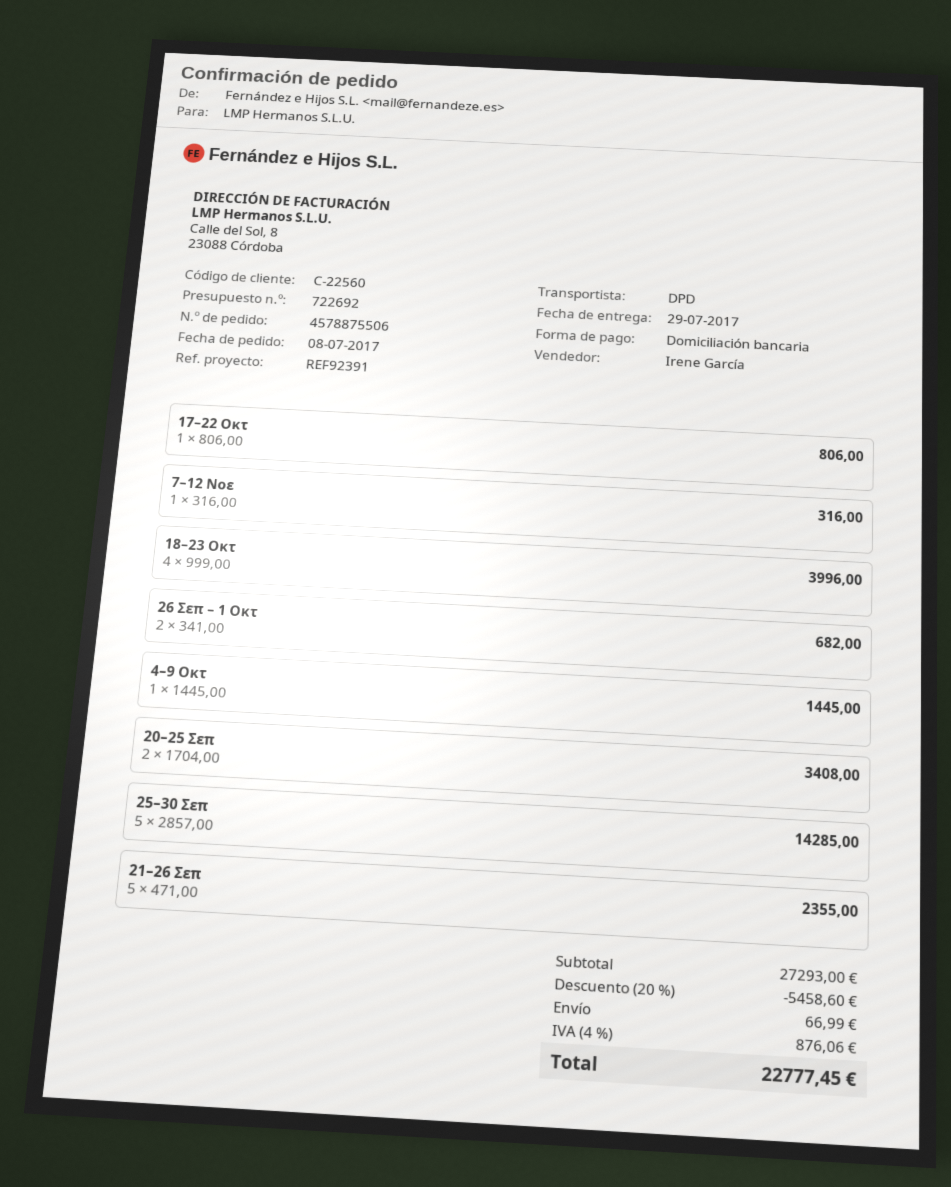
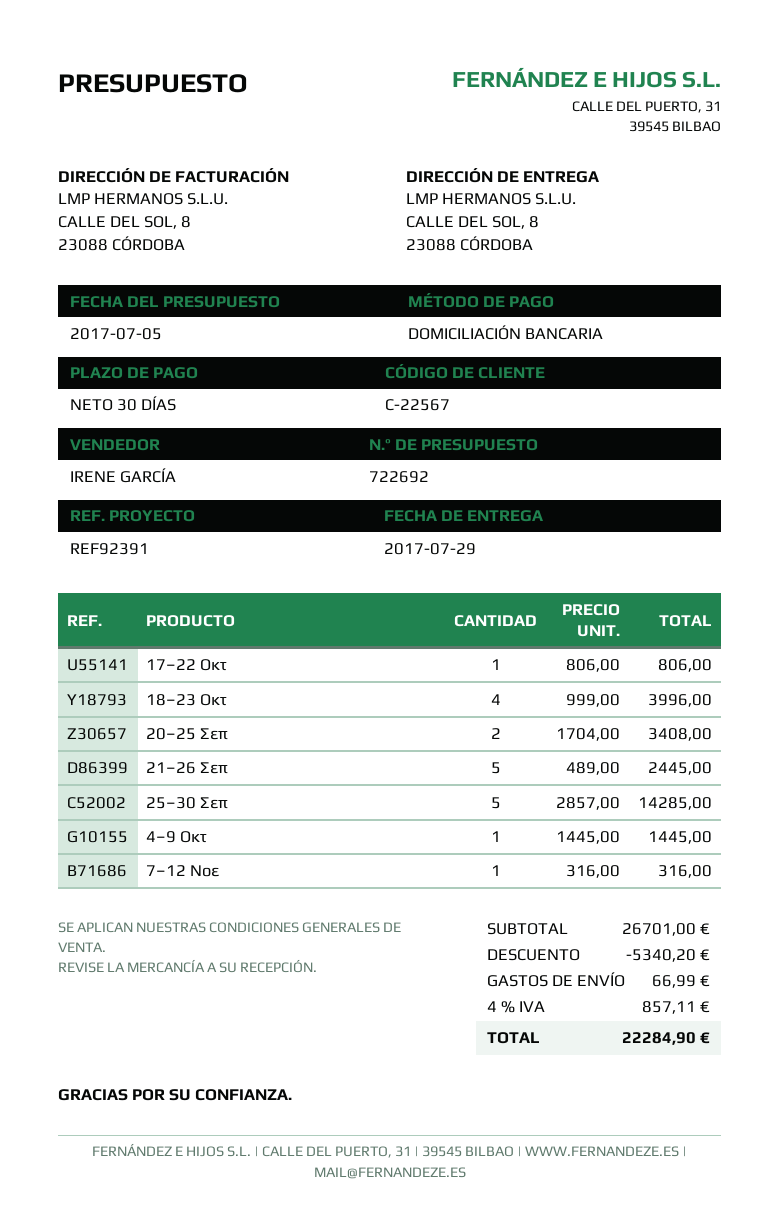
customer number: C-22560 -> C-22567
26 Σεπ – 1 Οκτ: 2 x 341.00 = 682.00 -> none
21–26 Σεπ: 5 x 471.00 = 2355.00 -> 5 x 489.00 = 2445.00
subtotal: 27293.00 -> 26701.00
discount: 5458.60 -> 5340.20
tax: 4% = 876.06 -> 4% = 857.11
total: 22777.45 -> 22284.90

